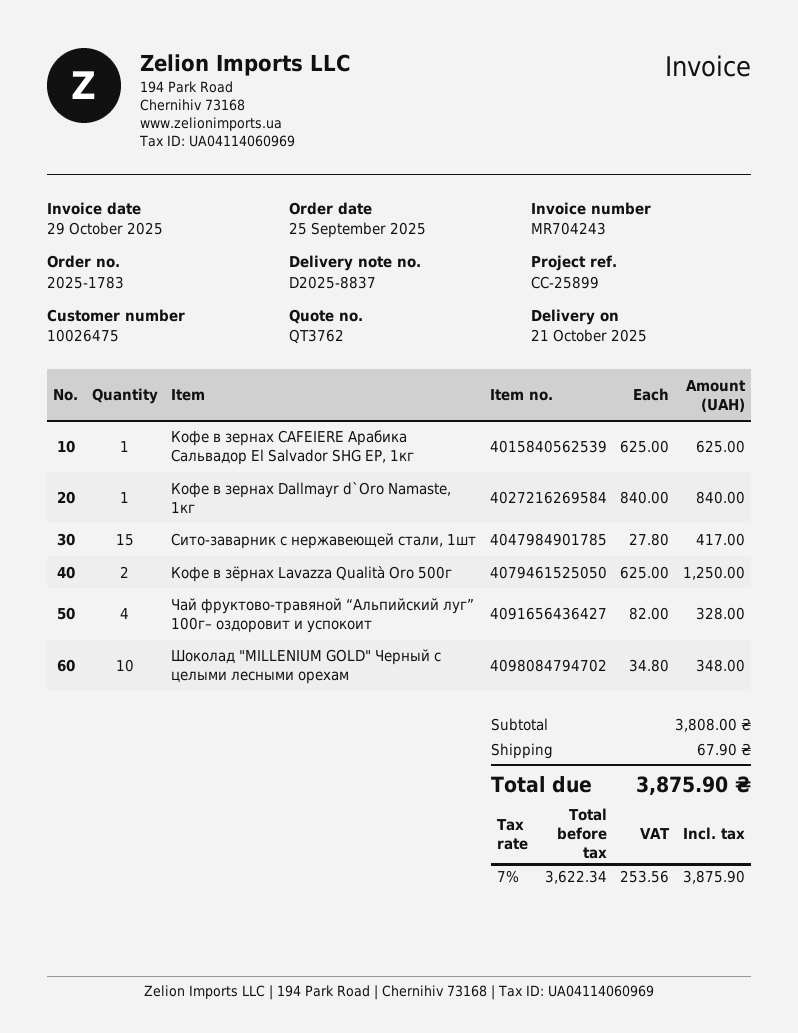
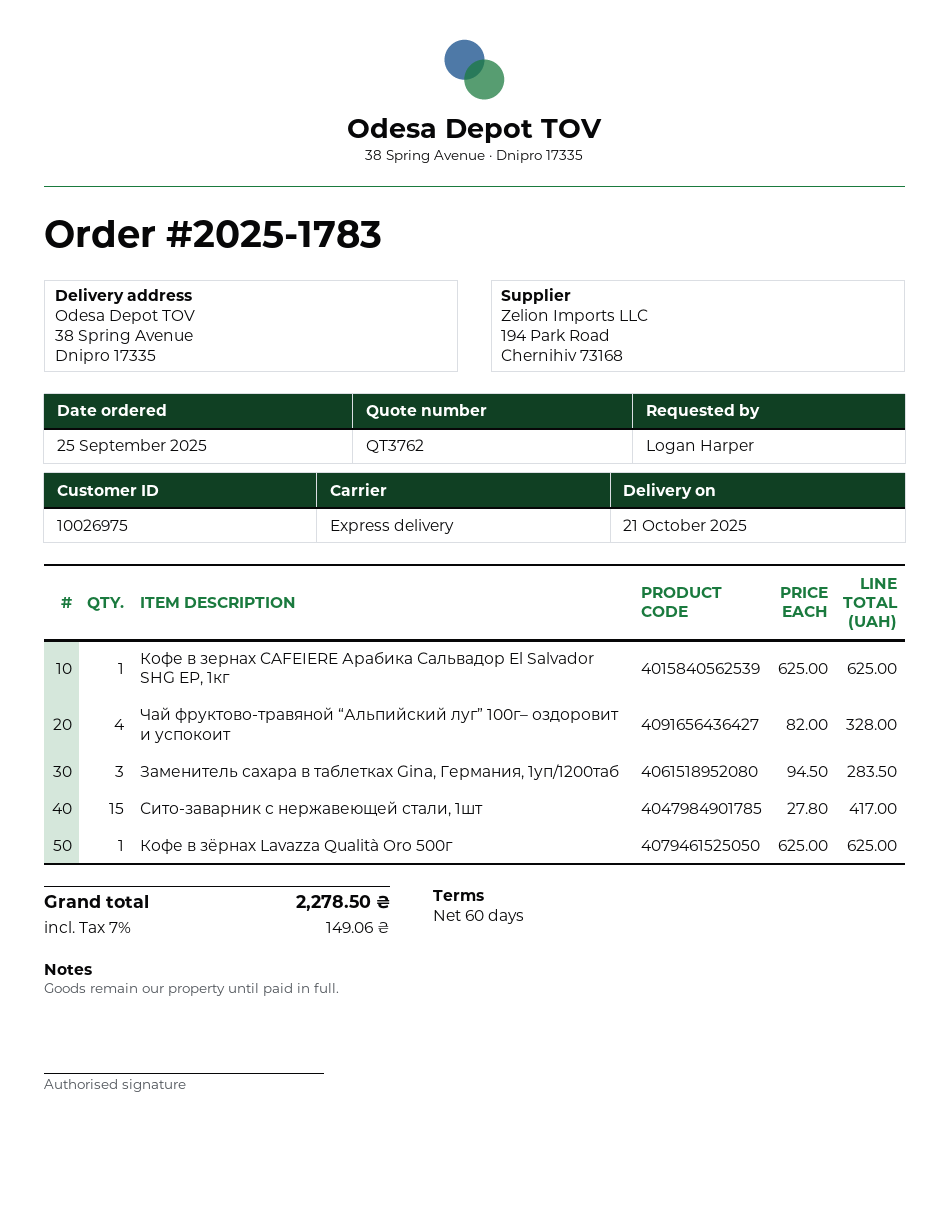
customer number: 10026475 -> 10026975
Кофе в зернах Dallmayr d`Oro Namaste, 1кг: 1 x 840.00 = 840.00 -> none
Кофе в зёрнах Lavazza Qualità Oro 500г: 2 x 625.00 = 1250.00 -> 1 x 625.00 = 625.00
Шоколад "MILLENIUM GOLD" Черный с целыми лесными орехам: 10 x 34.80 = 348.00 -> none
Заменитель сахара в таблетках Gina, Германия, 1уп/1200таб: none -> 3 x 94.50 = 283.50
shipping: 67.90 -> none
tax: 7% = 253.56 -> 7% = 149.06
total: 3875.90 -> 2278.50

